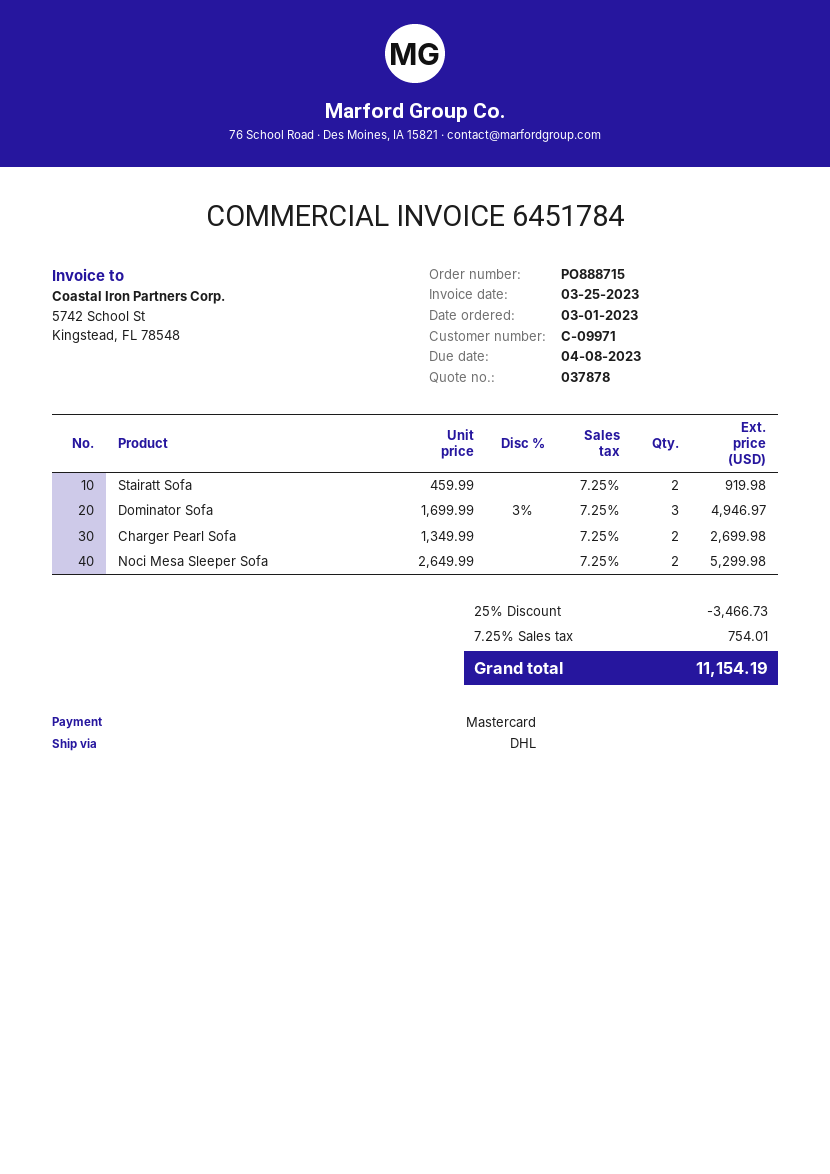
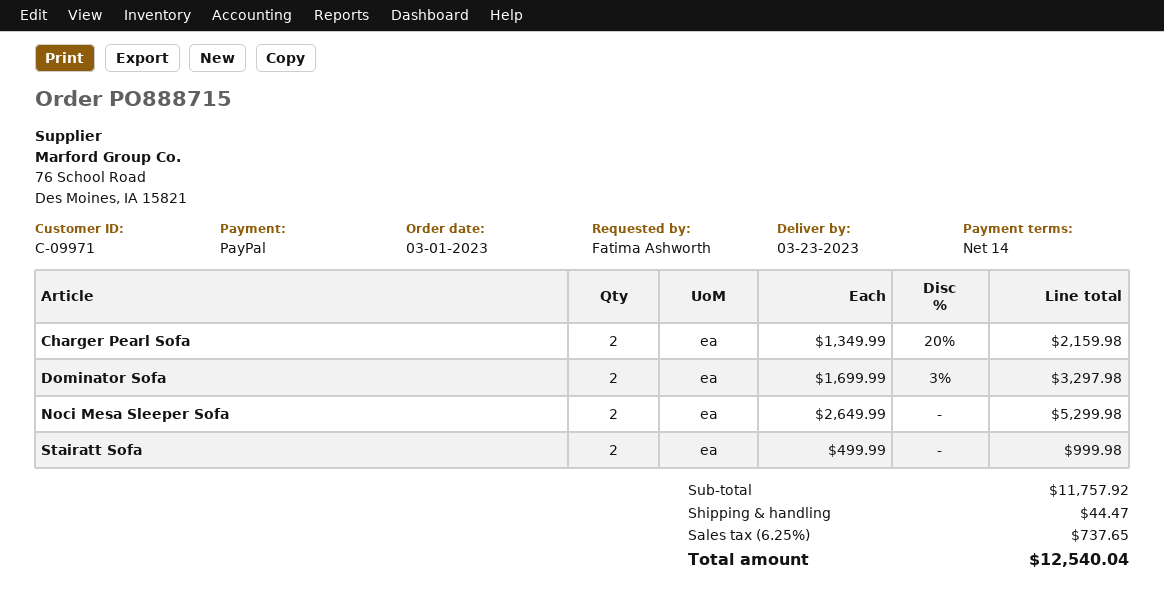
payment method: Mastercard -> PayPal
Stairatt Sofa: 2 x 459.99 = 919.98 -> 2 x 499.99 = 999.98
Dominator Sofa: 3 x 1699.99 - 3% = 4946.97 -> 2 x 1699.99 - 3% = 3297.98
Charger Pearl Sofa: 2 x 1349.99 = 2699.98 -> 2 x 1349.99 - 20% = 2159.98
discount: 25% = 3466.73 -> none
shipping: none -> 44.47
tax: 7.25% = 754.01 -> 6.25% = 737.65
total: 11154.19 -> 12540.04

